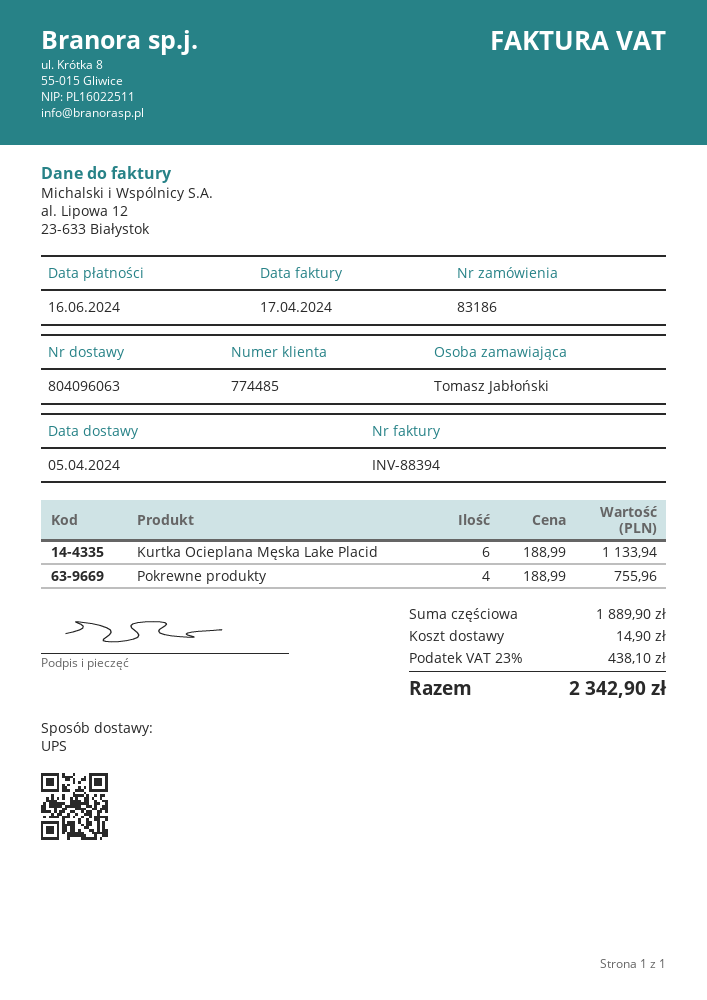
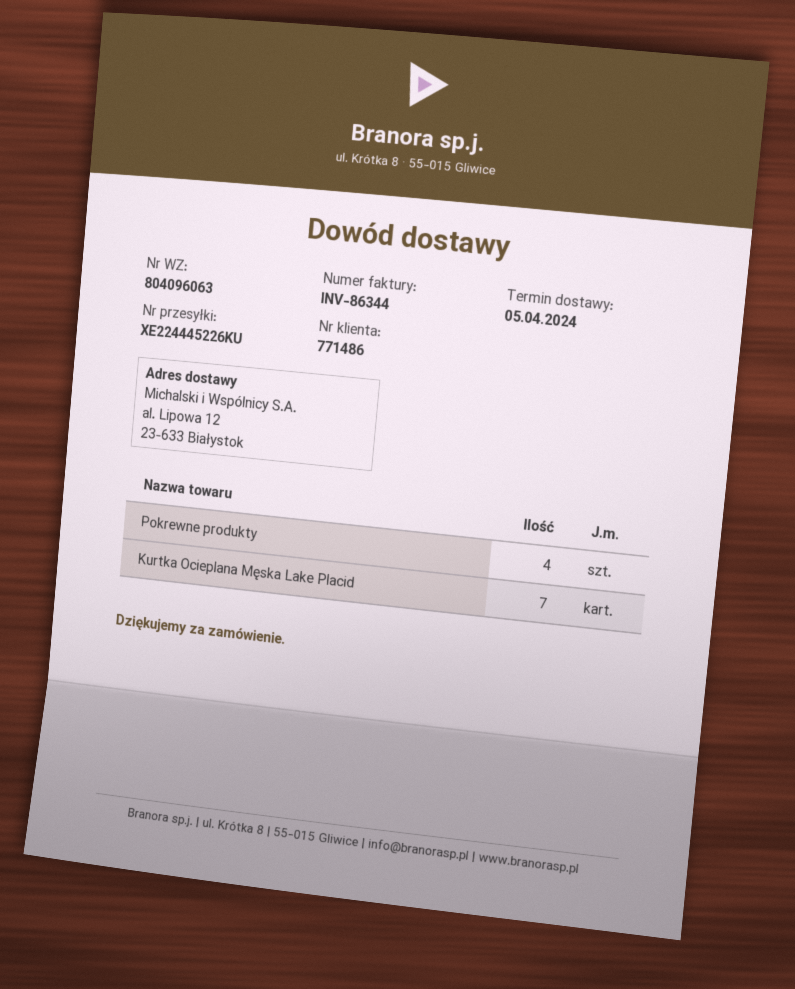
invoice number: INV-88394 -> INV-86344
customer number: 774485 -> 771486
Kurtka Ocieplana Męska Lake Placid: 6 -> 7

